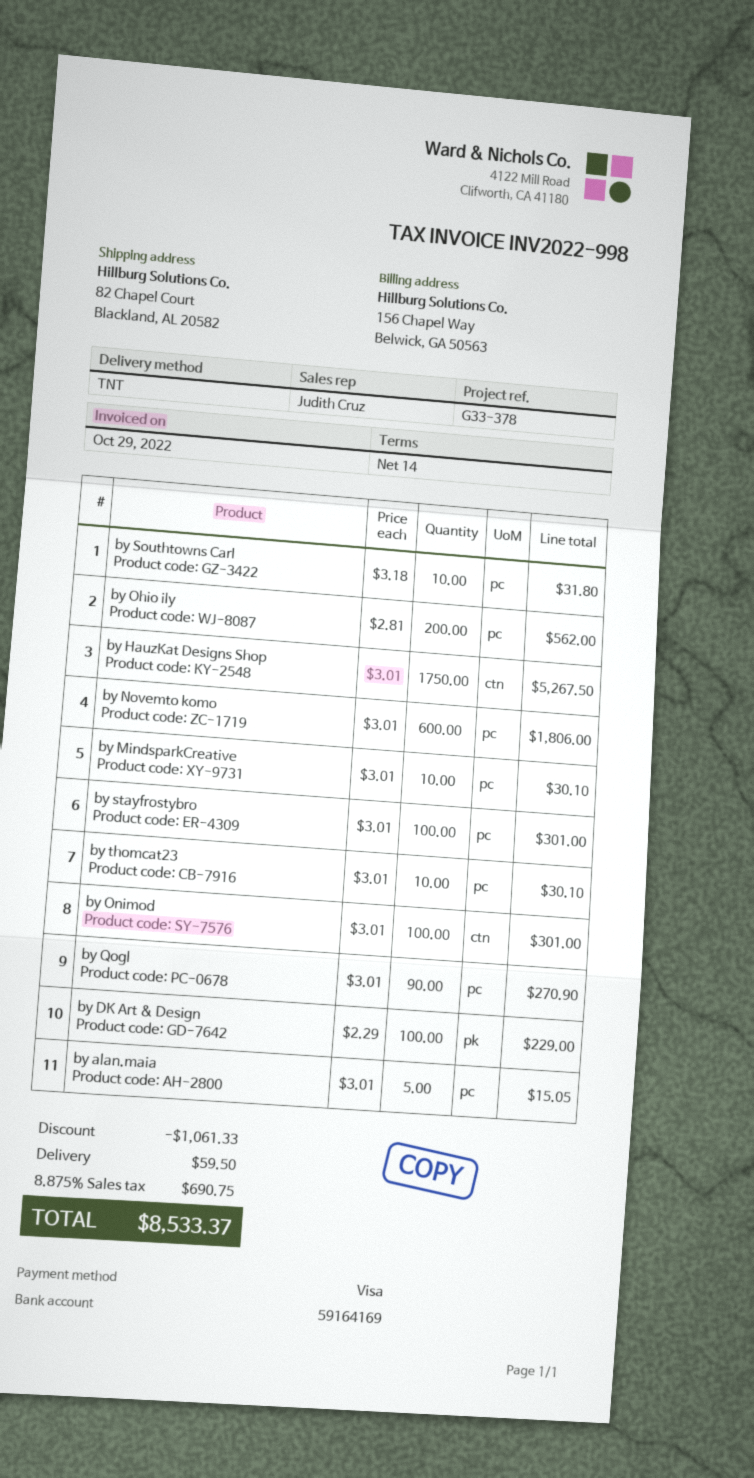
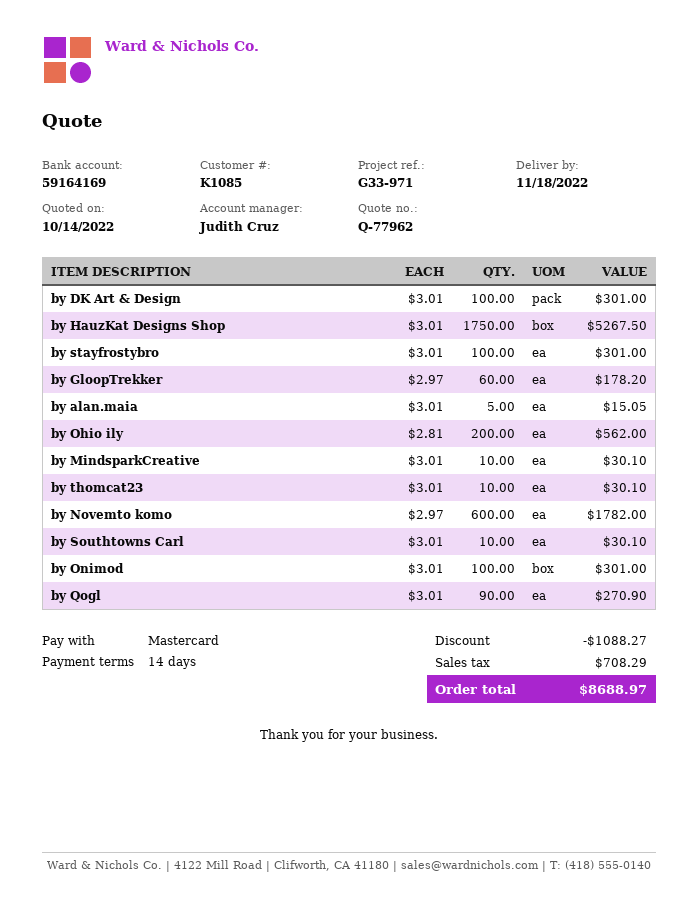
reference: G33-378 -> G33-971
payment method: Visa -> Mastercard
by Southtowns Carl: 10 x 3.18 = 31.80 -> 10 x 3.01 = 30.10
by Novemto komo: 600 x 3.01 = 1806.00 -> 600 x 2.97 = 1782.00
by DK Art & Design: 100 x 2.29 = 229.00 -> 100 x 3.01 = 301.00
by GloopTrekker: none -> 60 x 2.97 = 178.20
discount: 1061.33 -> 1088.27
shipping: 59.50 -> none
tax: 690.75 -> 708.29
total: 8533.37 -> 8688.97

